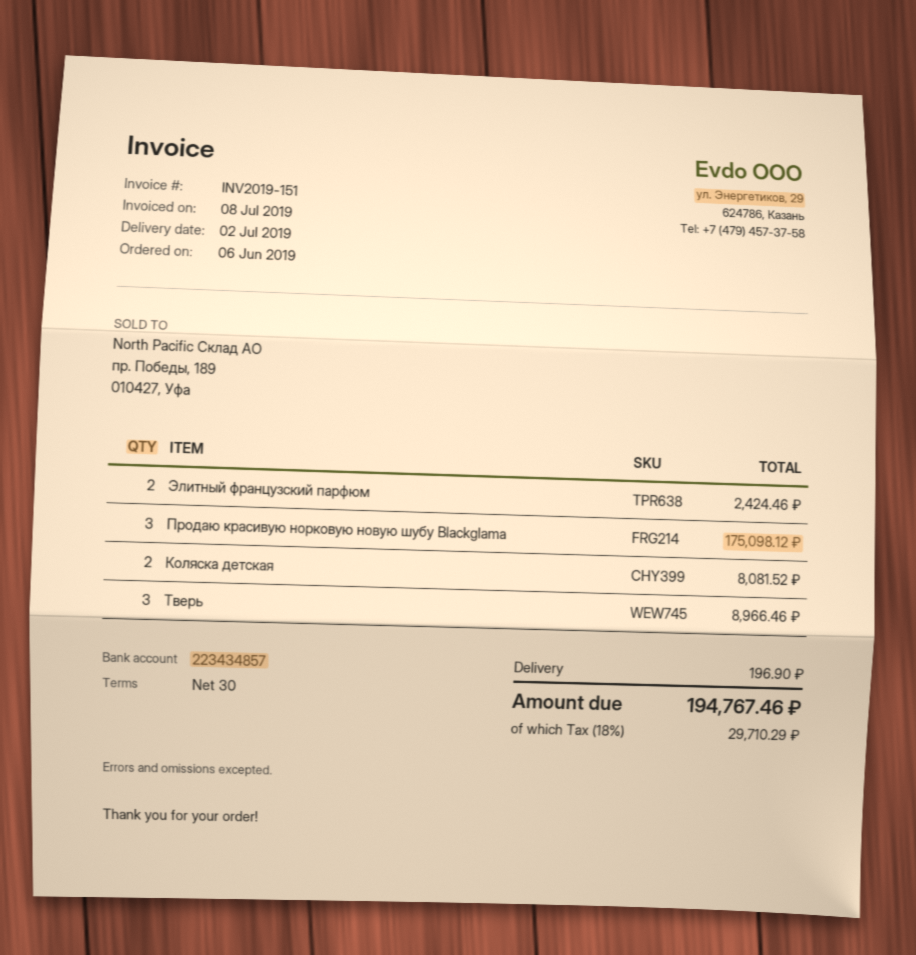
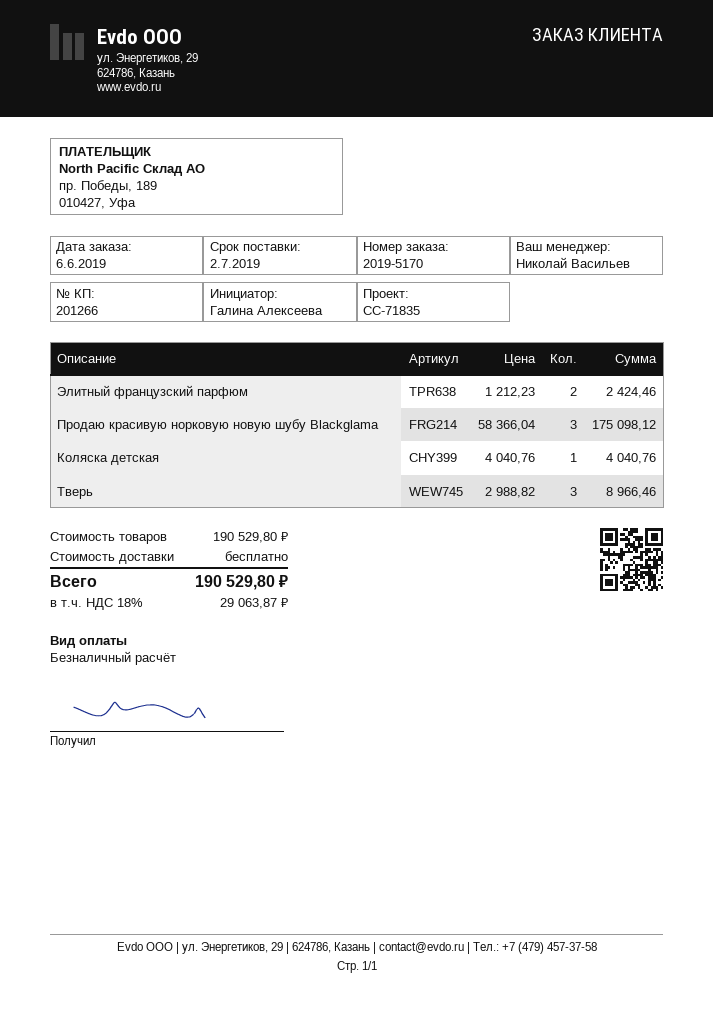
Коляска детская: 2 for 8081.52 -> 1 for 4040.76
shipping: 196.90 -> 0.00
tax: 18% = 29710.29 -> 18% = 29063.87
total: 194767.46 -> 190529.80

